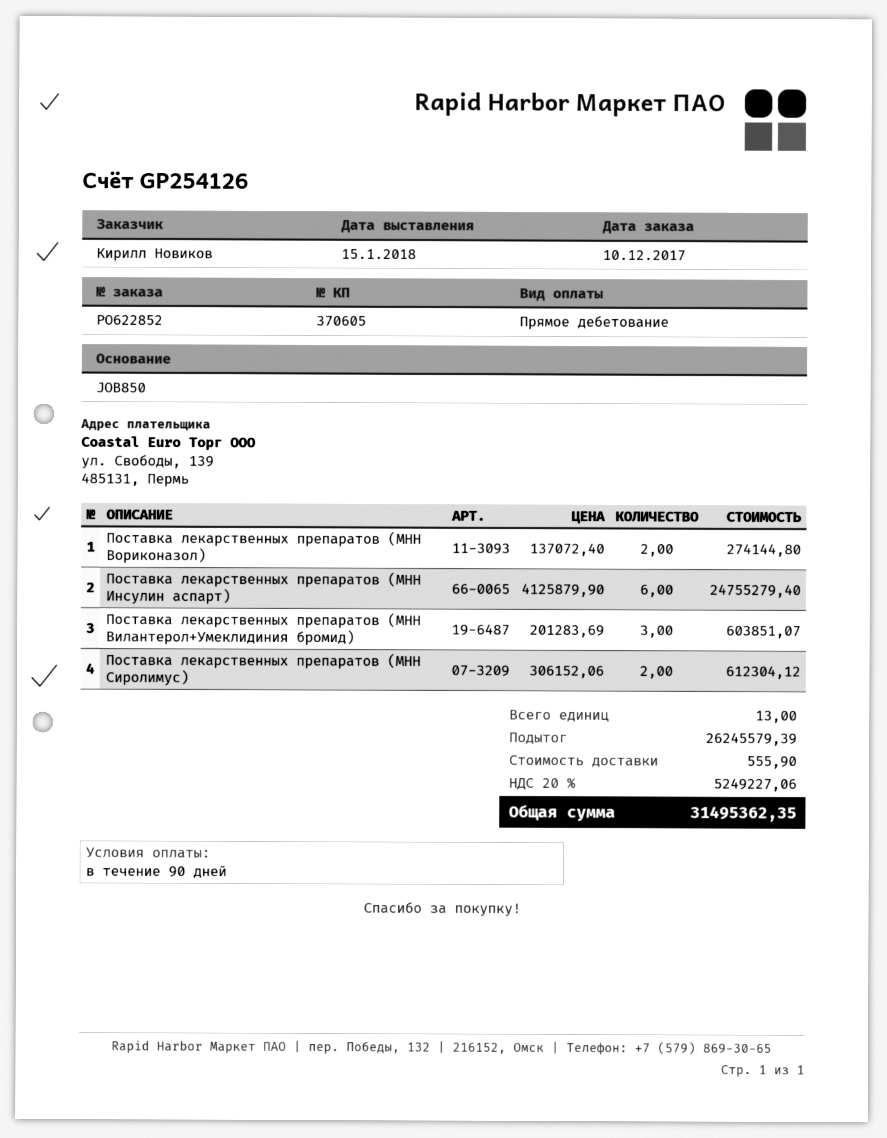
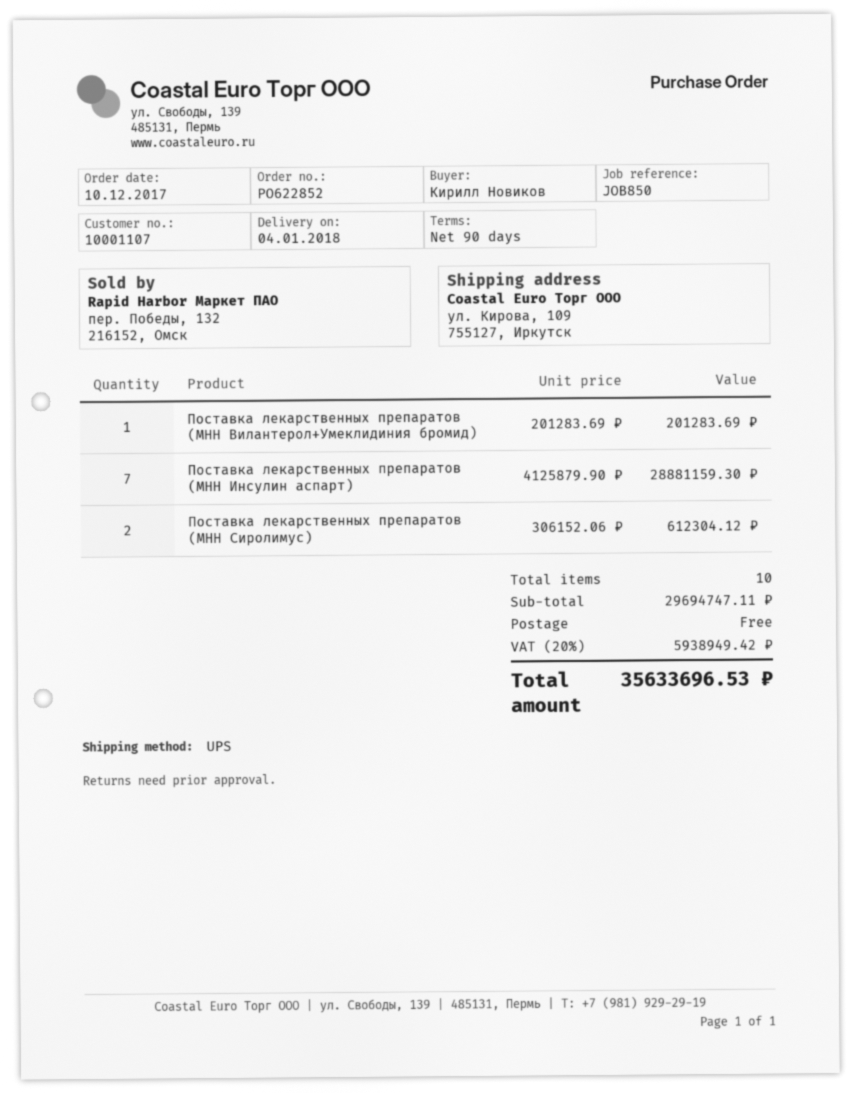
Поставка лекарственных препаратов (МНН Вориконазол): 2 x 137072.40 = 274144.80 -> none
Поставка лекарственных препаратов (МНН Инсулин аспарт): 6 x 4125879.90 = 24755279.40 -> 7 x 4125879.90 = 28881159.30
Поставка лекарственных препаратов (МНН Вилантерол+Умеклидиния бромид): 3 x 201283.69 = 603851.07 -> 1 x 201283.69 = 201283.69
total quantity: 13 -> 10
subtotal: 26245579.39 -> 29694747.11
shipping: 555.90 -> 0.00
tax: 20% = 5249227.06 -> 20% = 5938949.42
total: 31495362.35 -> 35633696.53

